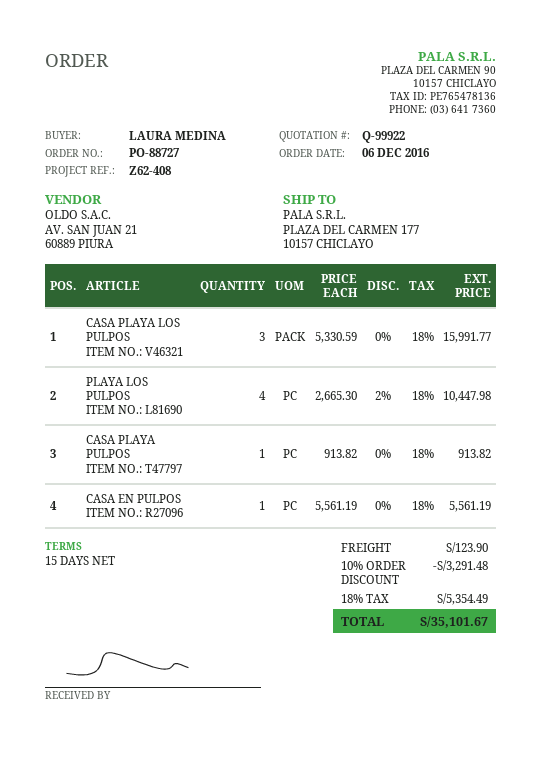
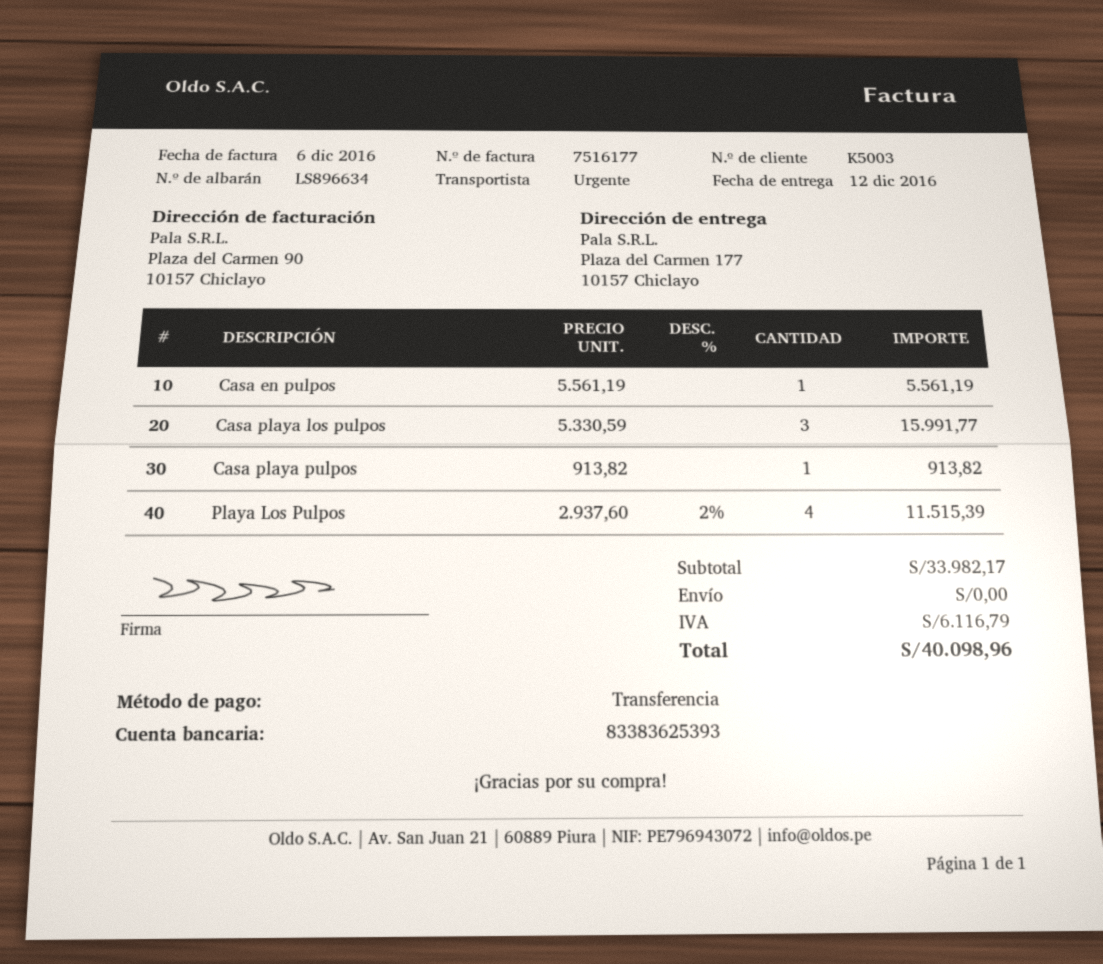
PLAYA LOS PULPOS: 4 x 2665.30 - 2% = 10447.98 -> 4 x 2937.60 - 2% = 11515.39
discount: 10% = 3291.48 -> none
shipping: 123.90 -> 0.00
tax: 5354.49 -> 6116.79
total: 35101.67 -> 40098.96

